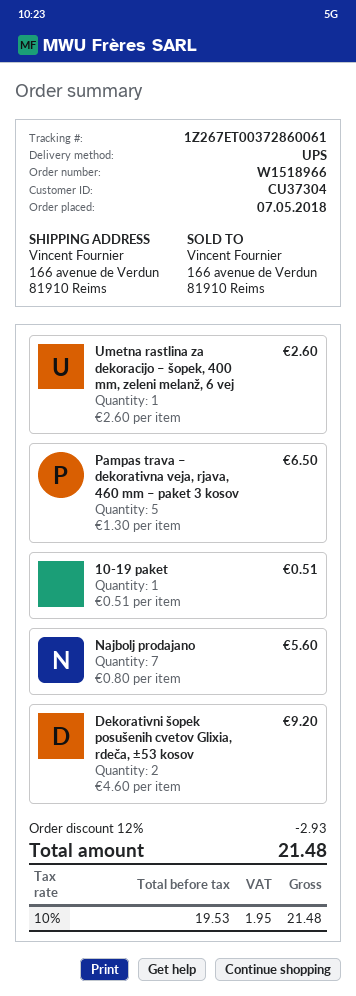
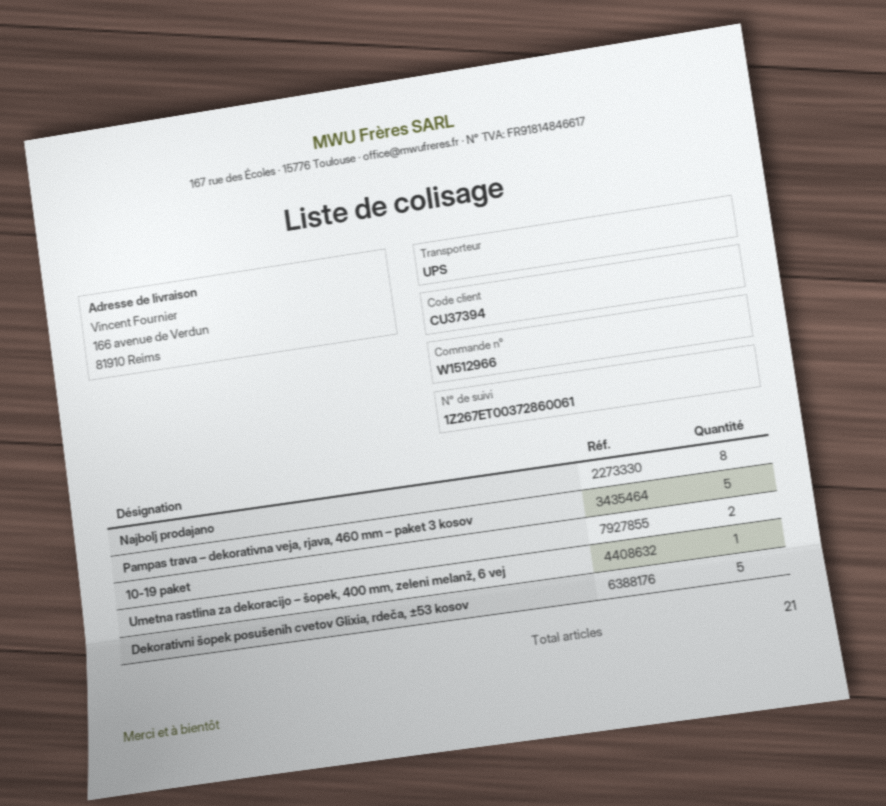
order number: W1518966 -> W1512966
customer number: CU37304 -> CU37394
10-19 paket: 1 -> 2
Najbolj prodajano: 7 -> 8
Dekorativni šopek posušenih cvetov Glixia, rdeča, ±53 kosov: 2 -> 5

